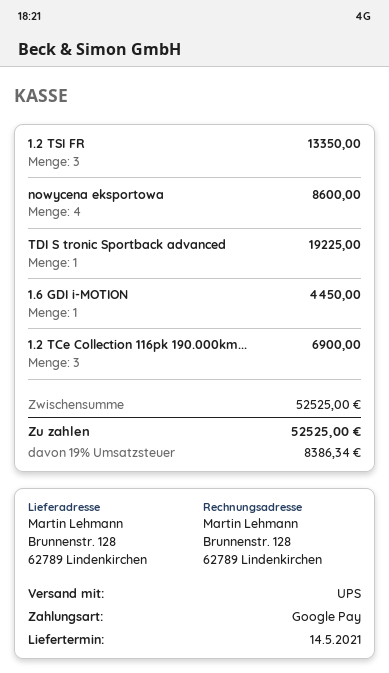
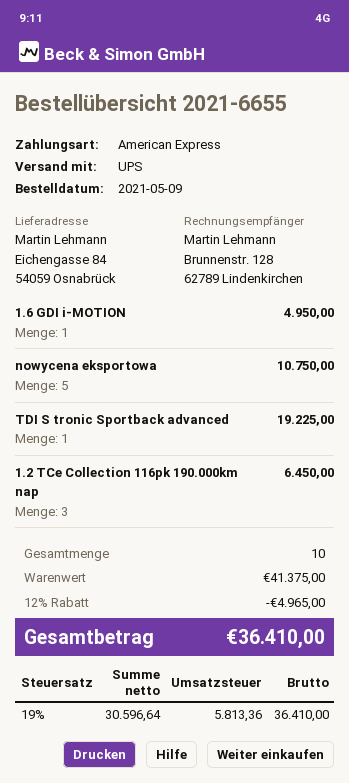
payment method: Google Pay -> American Express
ship to: Brunnenstr. 128, 62789 Lindenkirchen -> Eichengasse 84, 54059 Osnabrück
1.2 TSI FR: 3 for 13350.00 -> none
nowycena eksportowa: 4 for 8600.00 -> 5 for 10750.00
1.6 GDI i-MOTION: 1 for 4450.00 -> 1 for 4950.00
1.2 TCe Collection 116pk 190.000km...: 3 for 6900.00 -> 3 for 6450.00
subtotal: 52525.00 -> 41375.00
discount: none -> 12% = 4965.00
tax: 19% = 8386.34 -> 19% = 5813.36
total: 52525.00 -> 36410.00

